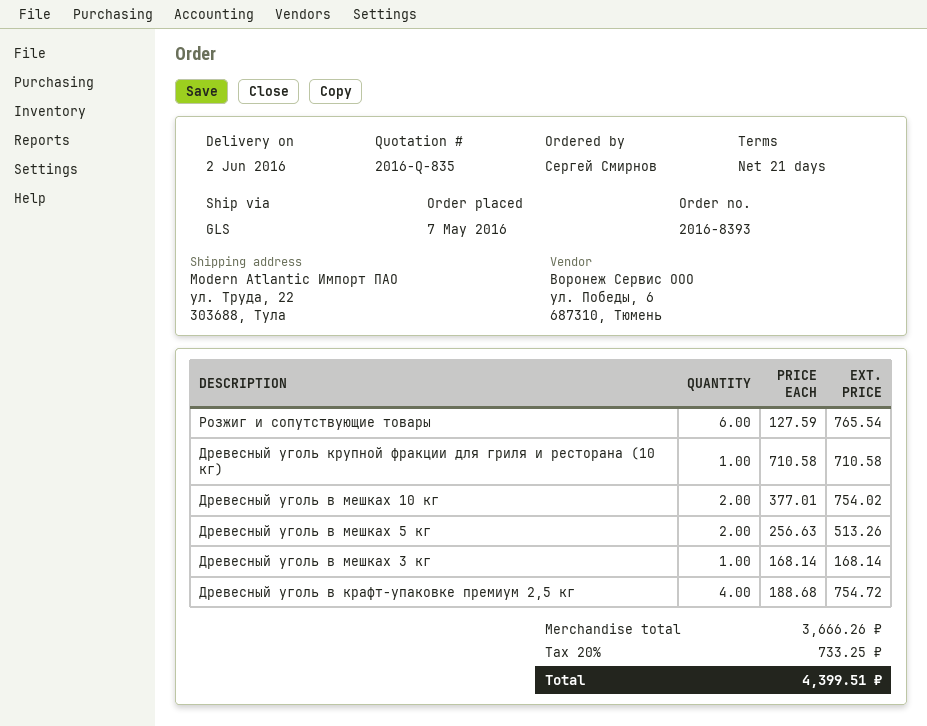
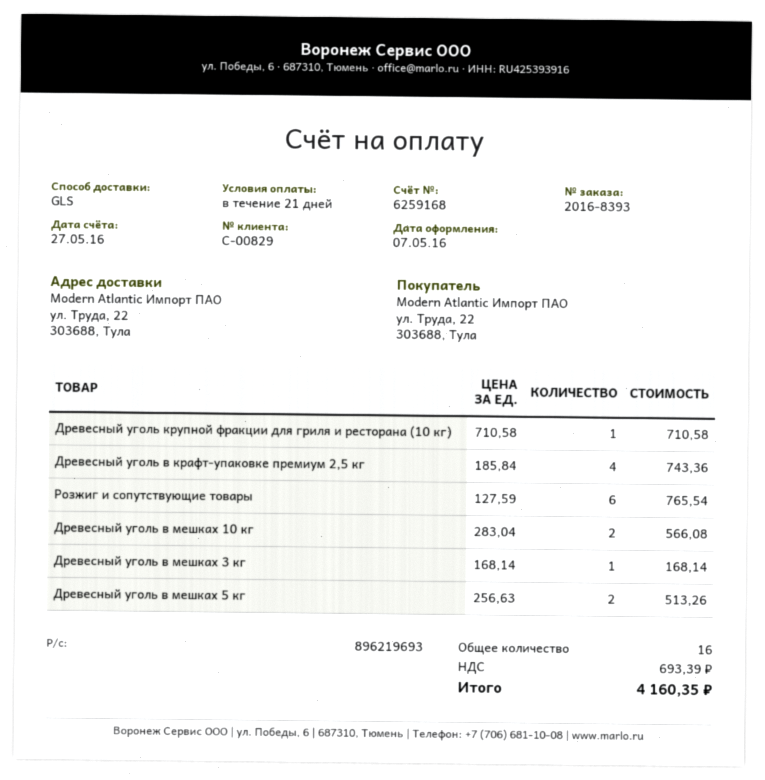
Древесный уголь в мешках 10 кг: 2 x 377.01 = 754.02 -> 2 x 283.04 = 566.08
Древесный уголь в крафт-упаковке премиум 2,5 кг: 4 x 188.68 = 754.72 -> 4 x 185.84 = 743.36
tax: 733.25 -> 693.39
total: 4399.51 -> 4160.35

